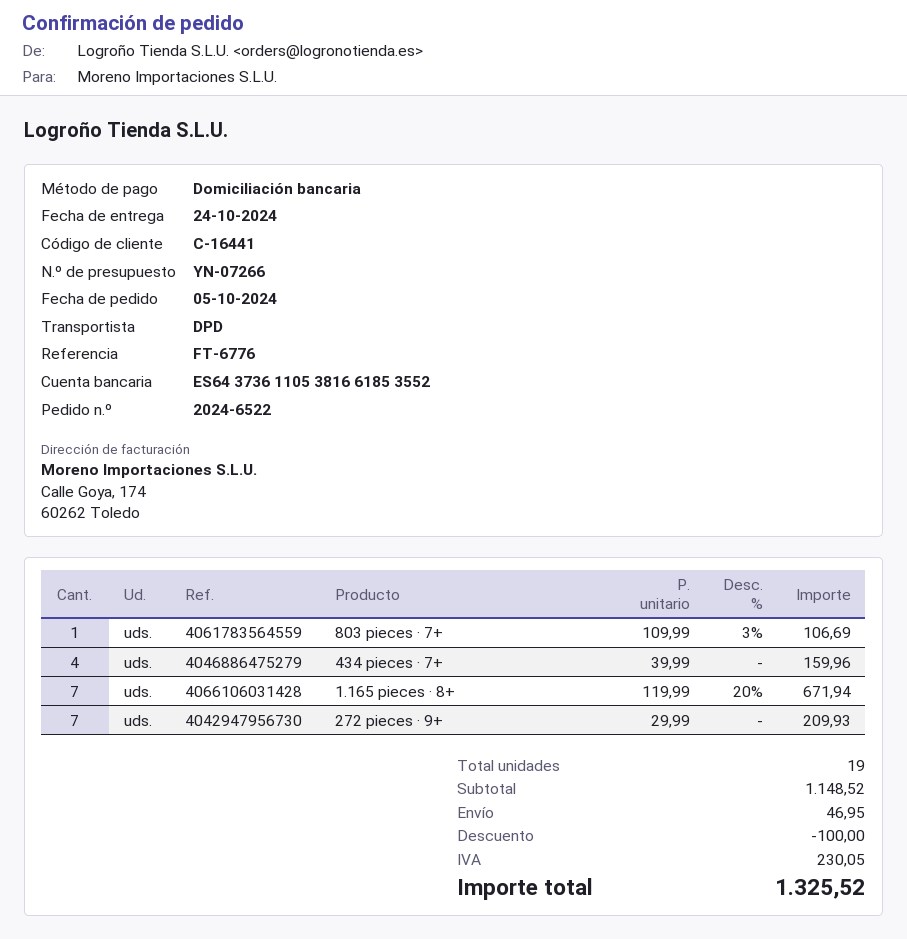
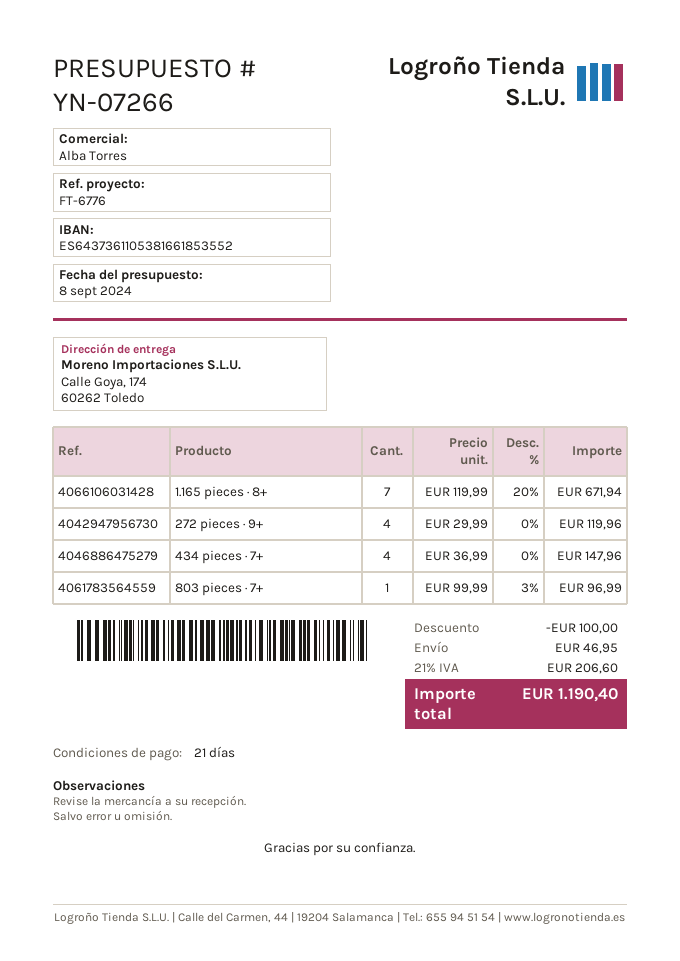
803 pieces · 7+: 1 x 109.99 - 3% = 106.69 -> 1 x 99.99 - 3% = 96.99
434 pieces · 7+: 4 x 39.99 = 159.96 -> 4 x 36.99 = 147.96
272 pieces · 9+: 7 x 29.99 = 209.93 -> 4 x 29.99 = 119.96
tax: 230.05 -> 206.60
total: 1325.52 -> 1190.40

